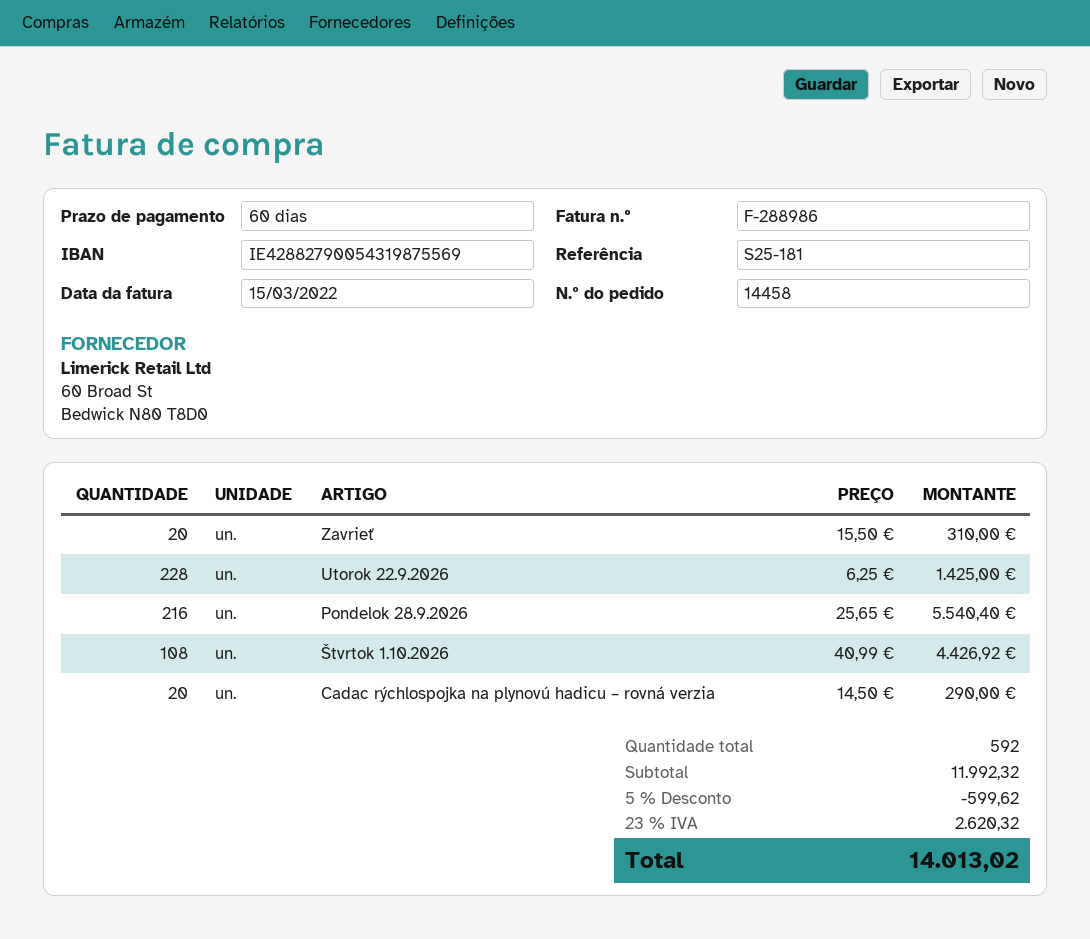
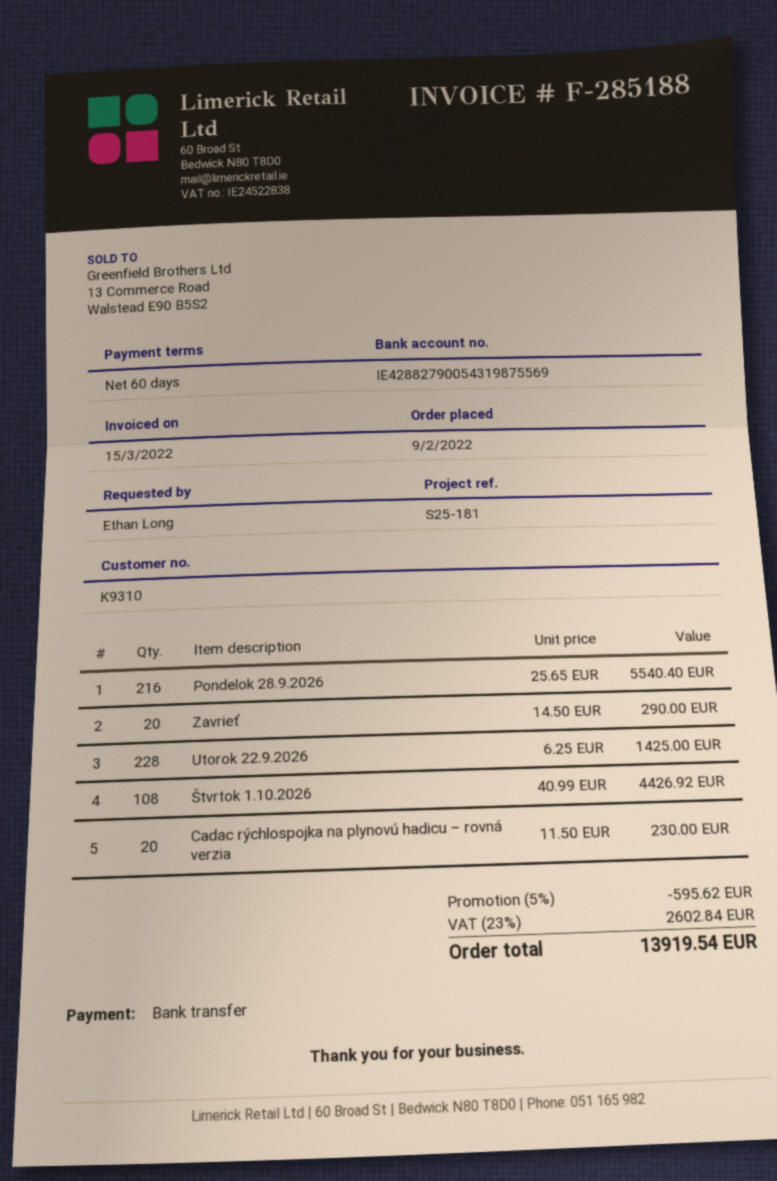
invoice number: F-288986 -> F-285188
Zavrieť: 20 x 15.50 = 310.00 -> 20 x 14.50 = 290.00
Cadac rýchlospojka na plynovú hadicu – rovná verzia: 20 x 14.50 = 290.00 -> 20 x 11.50 = 230.00
discount: 5% = 599.62 -> 5% = 595.62
tax: 23% = 2620.32 -> 23% = 2602.84
total: 14013.02 -> 13919.54

